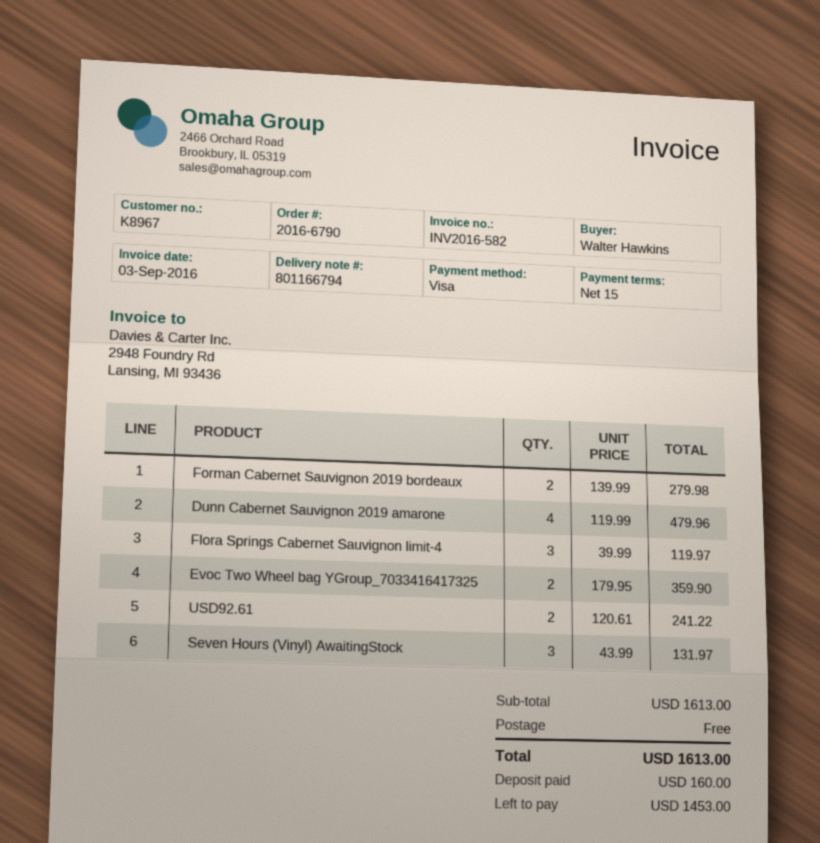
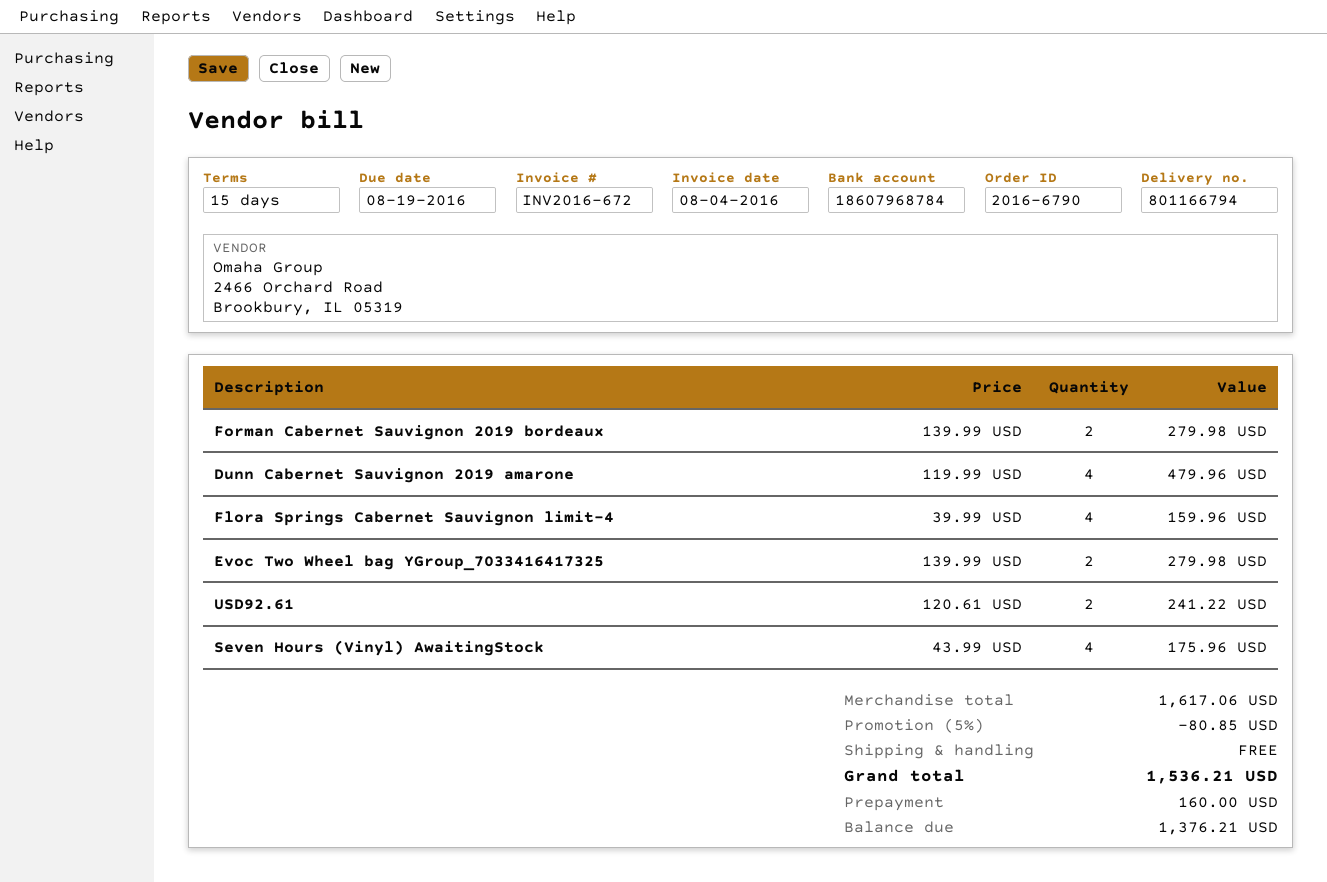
invoice number: INV2016-582 -> INV2016-672
invoice date: 2016-09-03 -> 2016-08-04
Flora Springs Cabernet Sauvignon limit-4: 3 x 39.99 = 119.97 -> 4 x 39.99 = 159.96
Evoc Two Wheel bag YGroup_7033416417325: 2 x 179.95 = 359.90 -> 2 x 139.99 = 279.98
Seven Hours (Vinyl) AwaitingStock: 3 x 43.99 = 131.97 -> 4 x 43.99 = 175.96
subtotal: 1613.00 -> 1617.06
discount: none -> 5% = 80.85
total: 1613.00 -> 1536.21
balance: 1453.00 -> 1376.21

